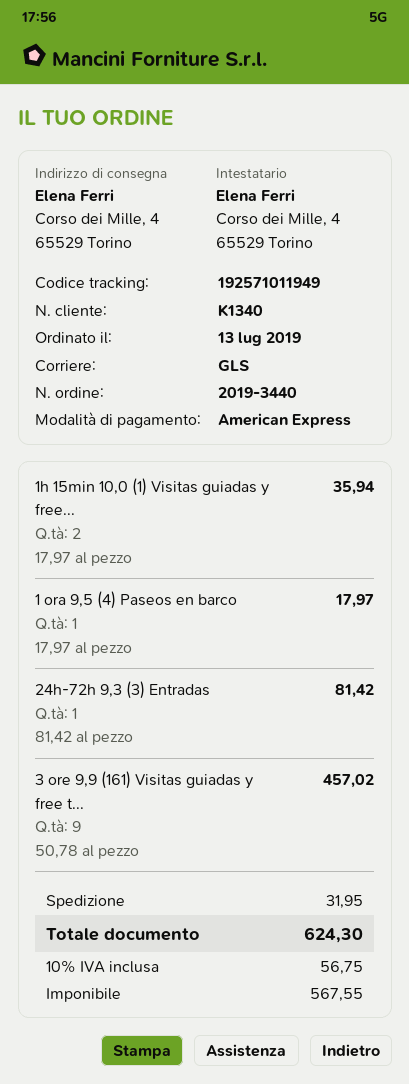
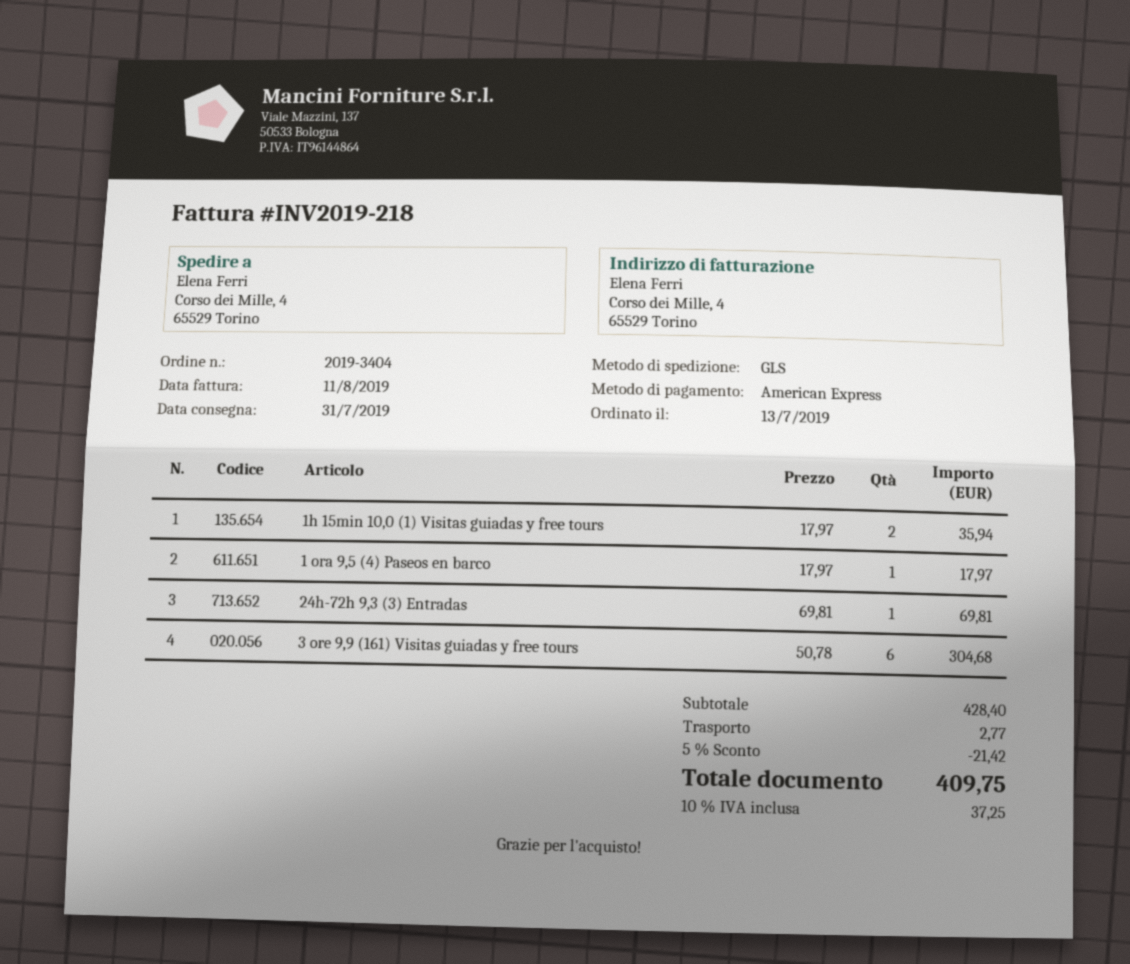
order number: 2019-3440 -> 2019-3404
24h-72h 9,3 (3) Entradas: 1 x 81.42 = 81.42 -> 1 x 69.81 = 69.81
3 ore 9,9 (161) Visitas guiadas y free t...: 9 x 50.78 = 457.02 -> 6 x 50.78 = 304.68
discount: none -> 5% = 21.42
shipping: 31.95 -> 2.77
tax: 10% = 56.75 -> 10% = 37.25
total: 624.30 -> 409.75

